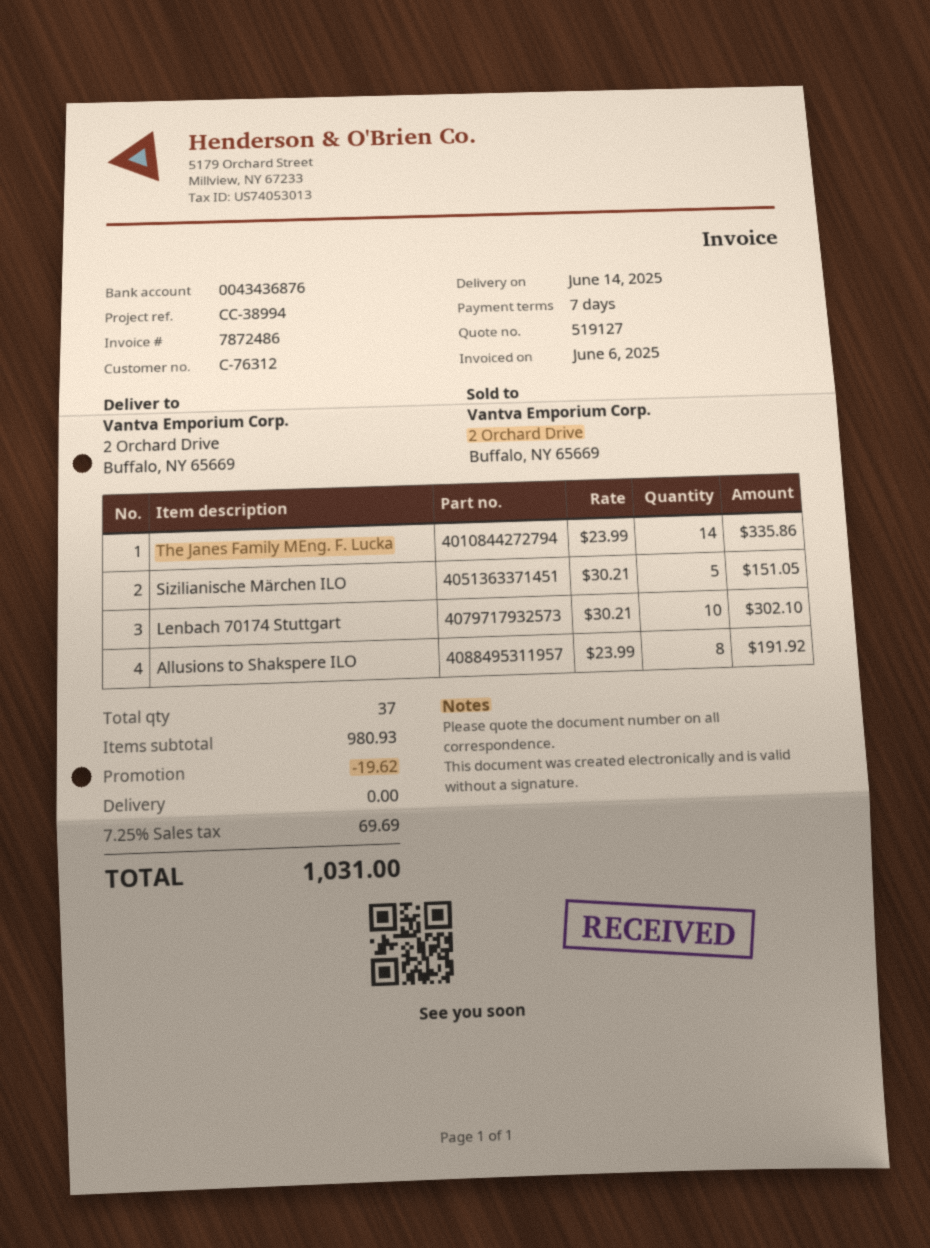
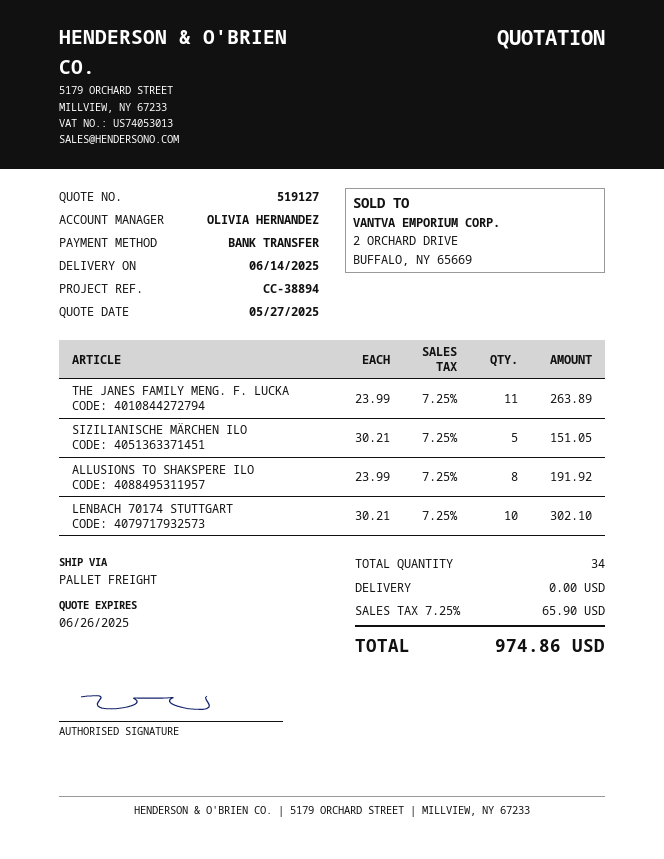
reference: CC-38994 -> CC-38894
The Janes Family MEng. F. Lucka: 14 x 23.99 = 335.86 -> 11 x 23.99 = 263.89
total quantity: 37 -> 34
discount: 19.62 -> none
tax: 7.25% = 69.69 -> 7.25% = 65.90
total: 1031.00 -> 974.86

